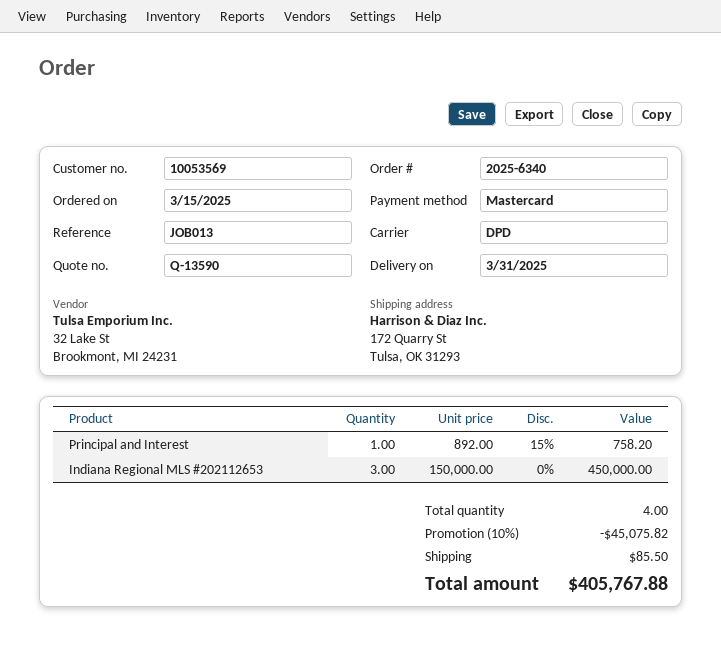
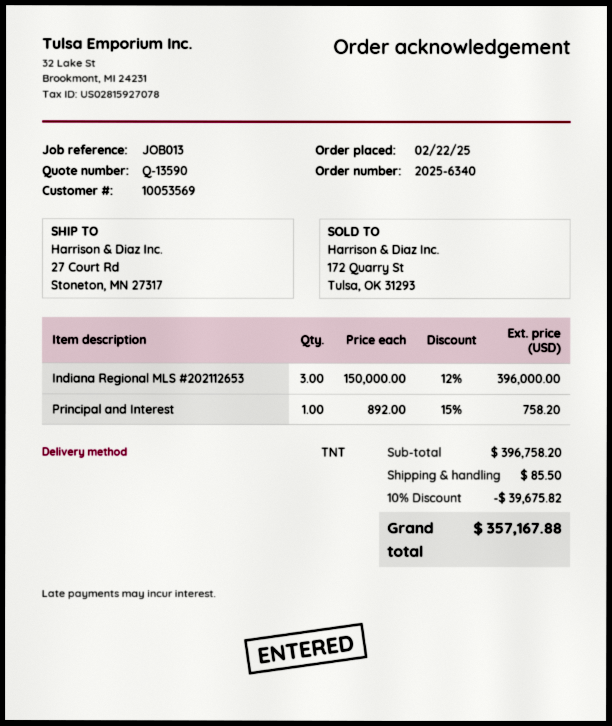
order date: 2025-03-15 -> 2025-02-22
shipping method: DPD -> TNT
ship to: 172 Quarry St, Tulsa, OK 31293 -> 27 Court Rd, Stoneton, MN 27317
Indiana Regional MLS #202112653: 3 x 150000.00 = 450000.00 -> 3 x 150000.00 - 12% = 396000.00
discount: 10% = 45075.82 -> 10% = 39675.82
total: 405767.88 -> 357167.88

